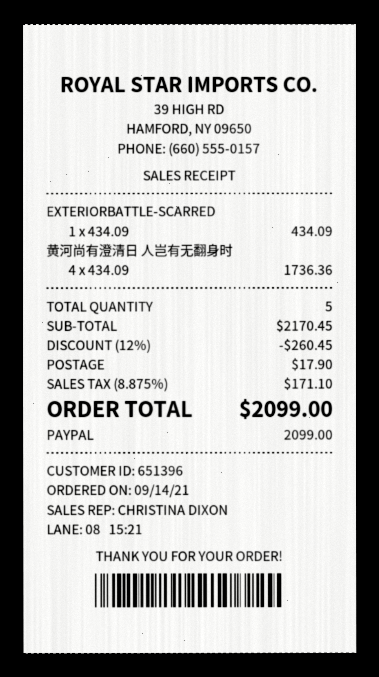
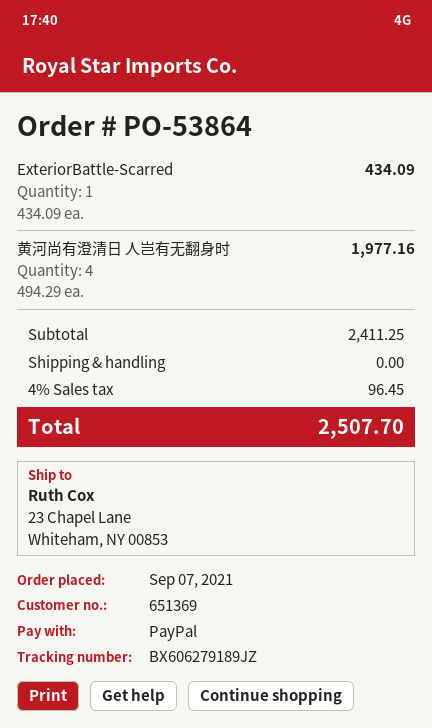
order date: 2021-09-14 -> 2021-09-07
customer number: 651396 -> 651369
黄河尚有澄清日 人岂有无翻身时: 4 x 434.09 = 1736.36 -> 4 x 494.29 = 1977.16
subtotal: 2170.45 -> 2411.25
discount: 12% = 260.45 -> none
shipping: 17.90 -> 0.00
tax: 8.875% = 171.10 -> 4% = 96.45
total: 2099.00 -> 2507.70

